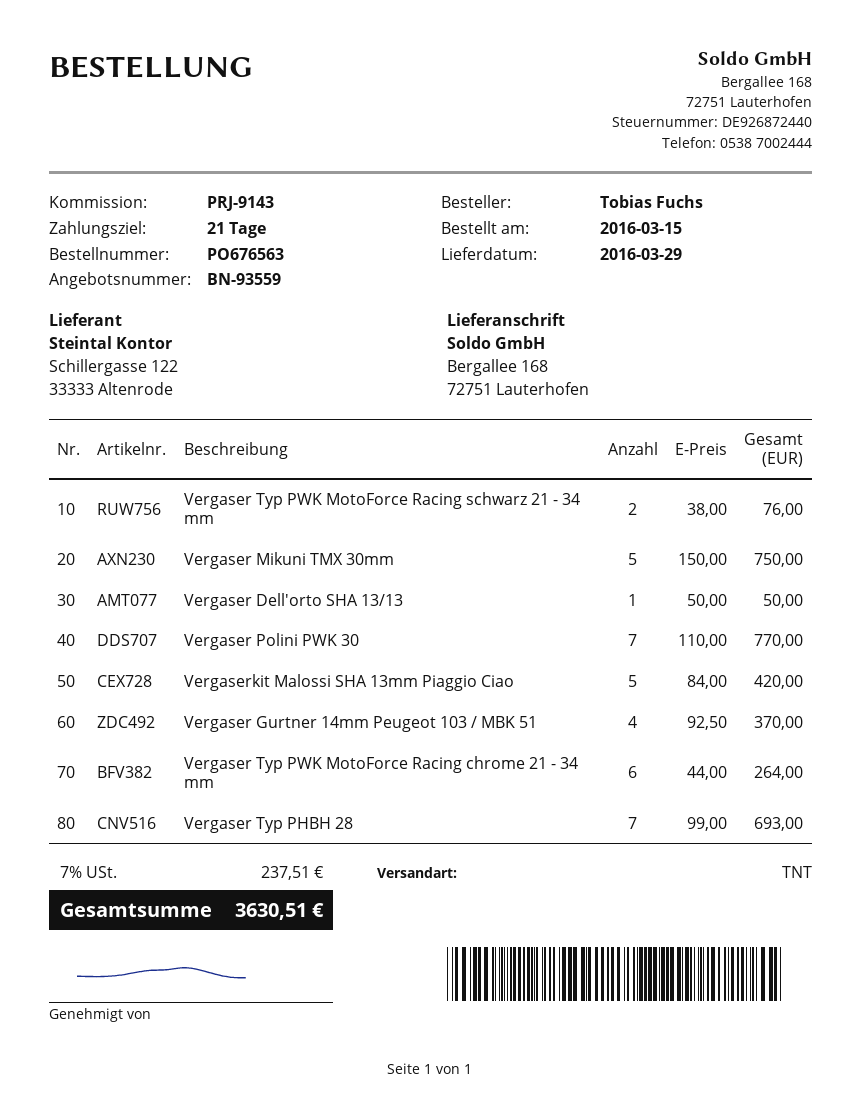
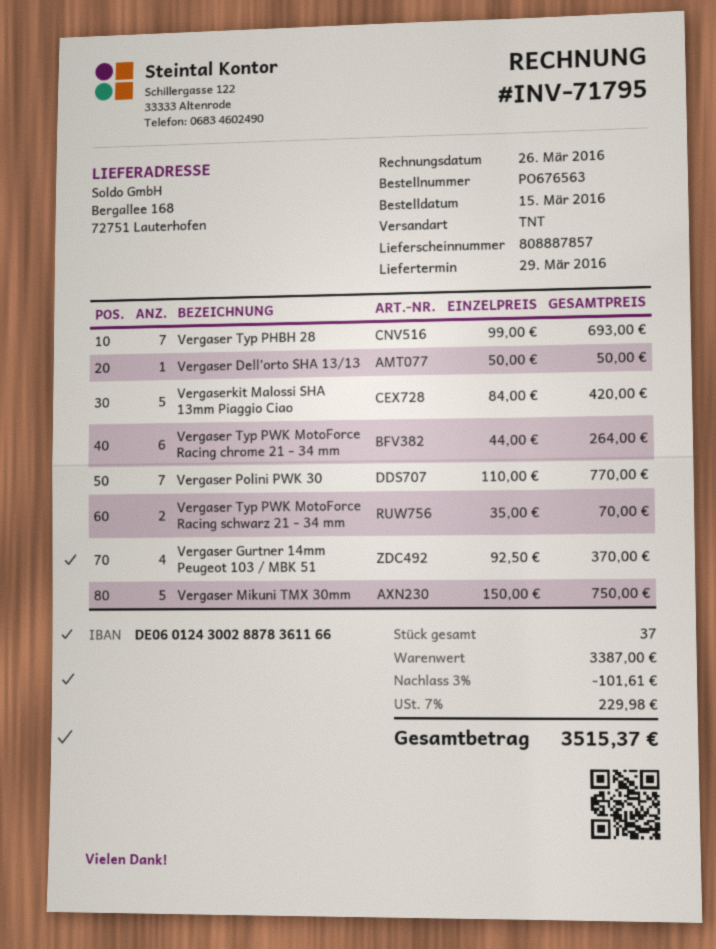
Vergaser Typ PWK MotoForce Racing schwarz 21 - 34 mm: 2 x 38.00 = 76.00 -> 2 x 35.00 = 70.00
discount: none -> 3% = 101.61
tax: 7% = 237.51 -> 7% = 229.98
total: 3630.51 -> 3515.37

